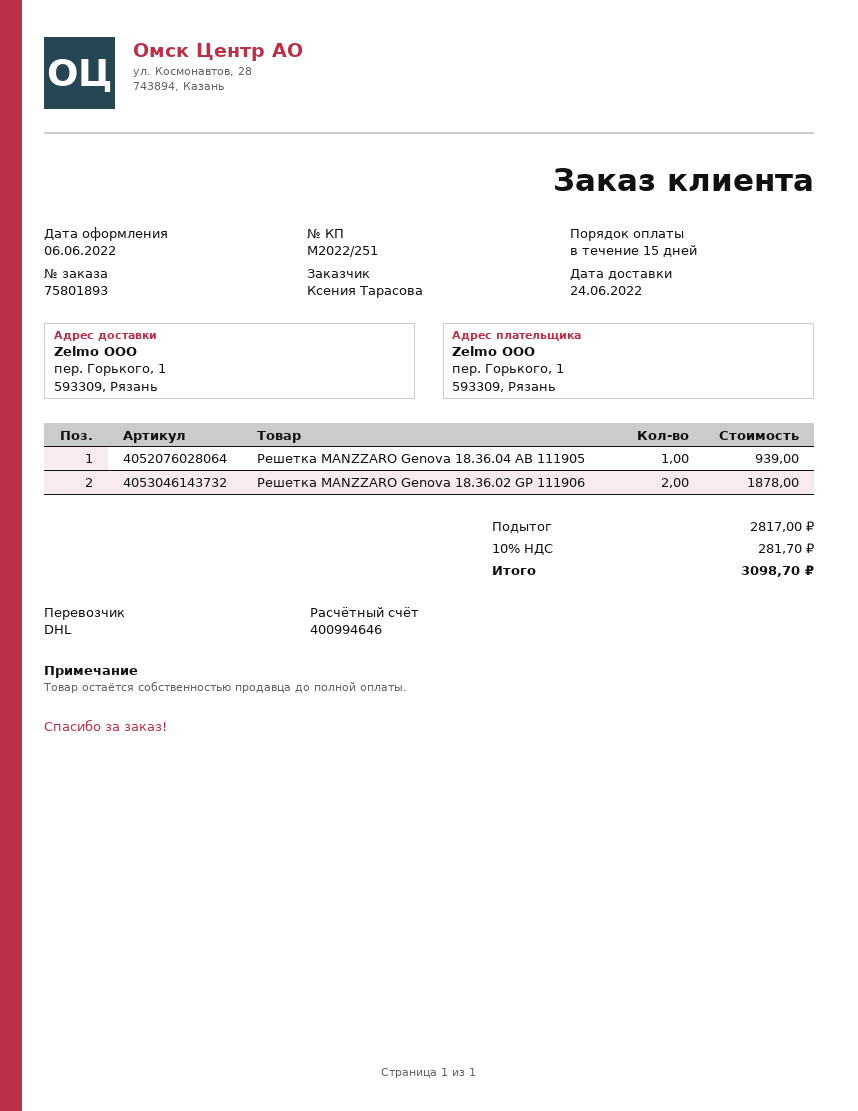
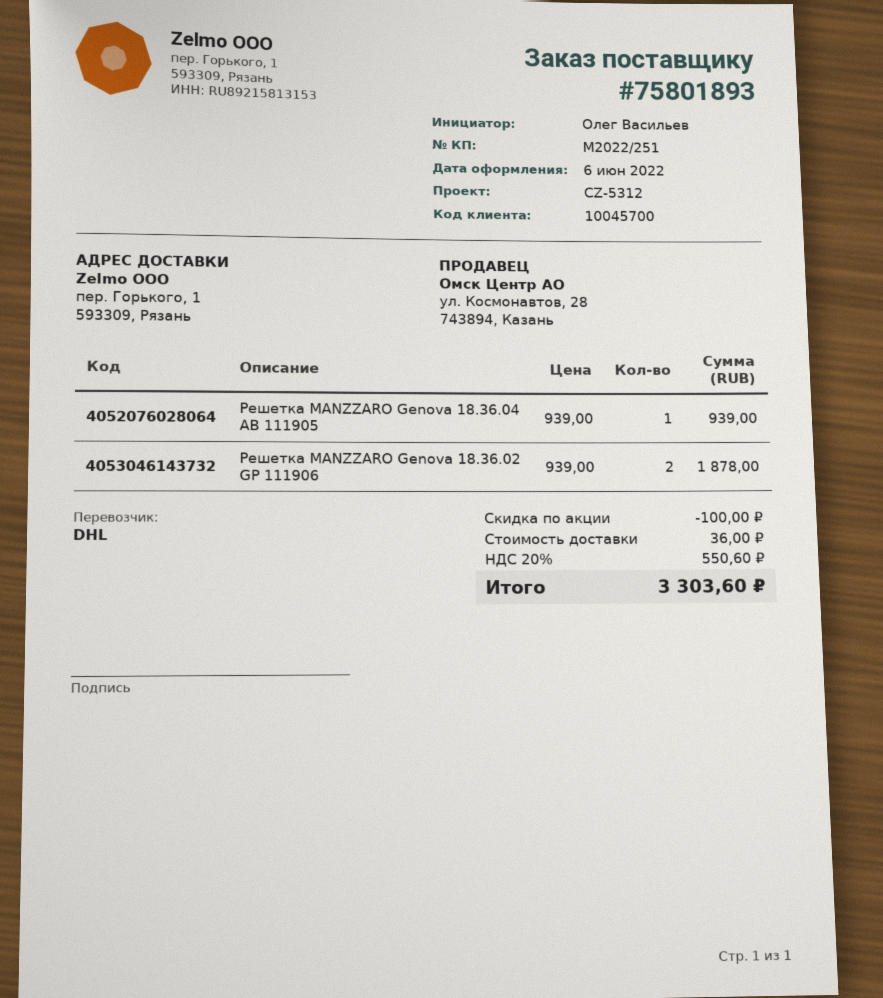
ordered by: Ксения Тарасова -> Олег Васильев
discount: none -> 100.00
shipping: none -> 36.00
tax: 10% = 281.70 -> 20% = 550.60
total: 3098.70 -> 3303.60

